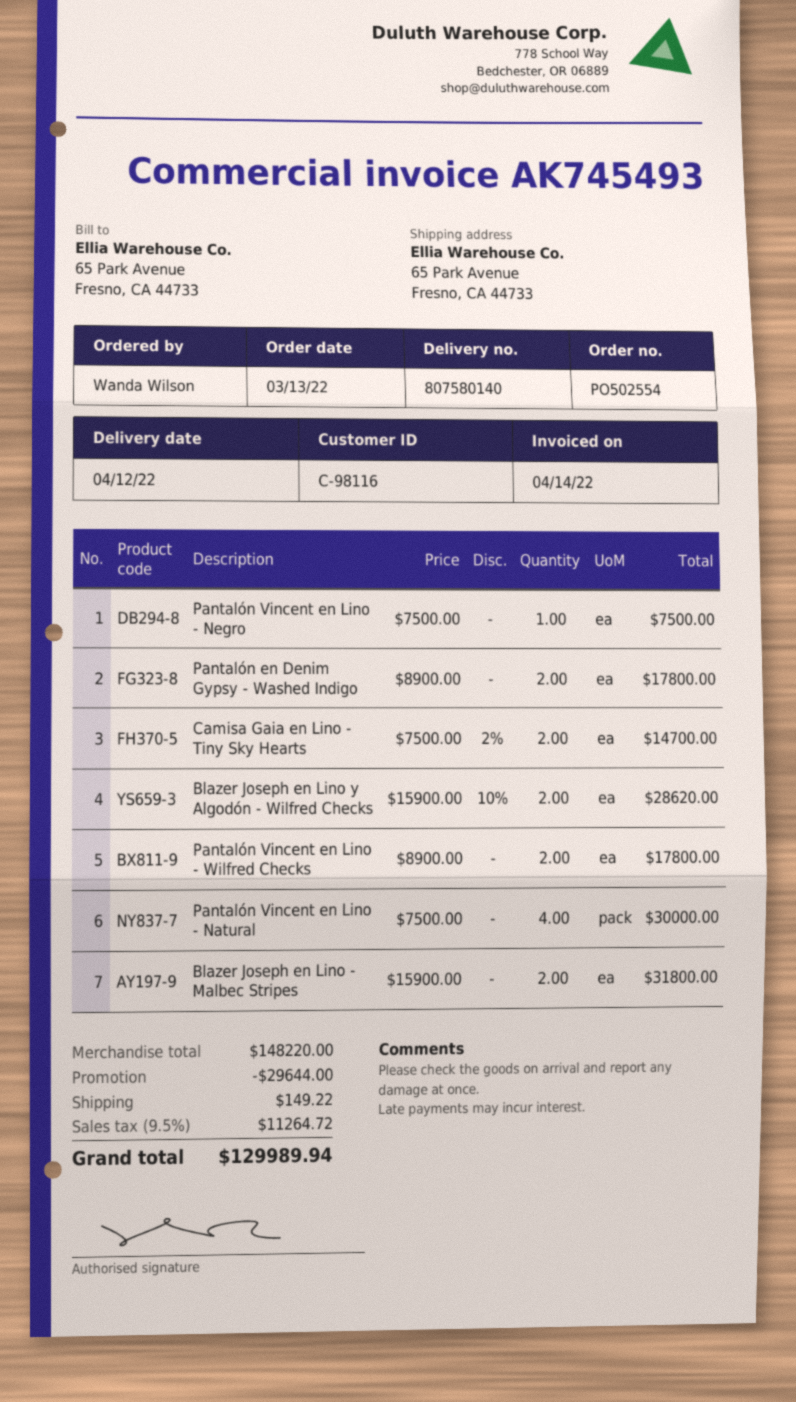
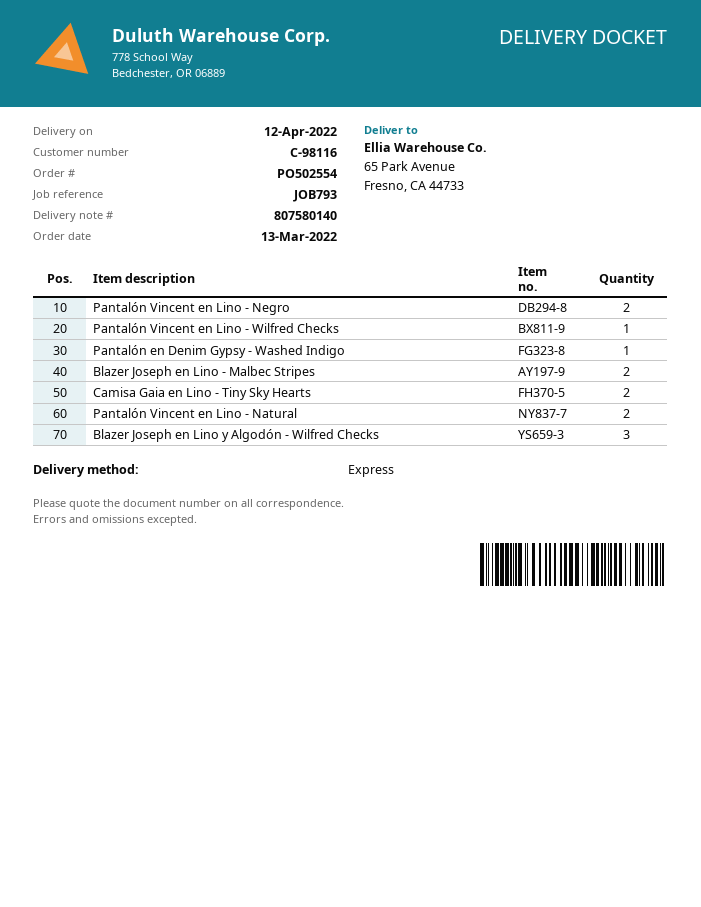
Pantalón Vincent en Lino - Negro: 1 -> 2
Pantalón en Denim Gypsy - Washed Indigo: 2 -> 1
Blazer Joseph en Lino y Algodón - Wilfred Checks: 2 -> 3
Pantalón Vincent en Lino - Wilfred Checks: 2 -> 1
Pantalón Vincent en Lino - Natural: 4 -> 2

